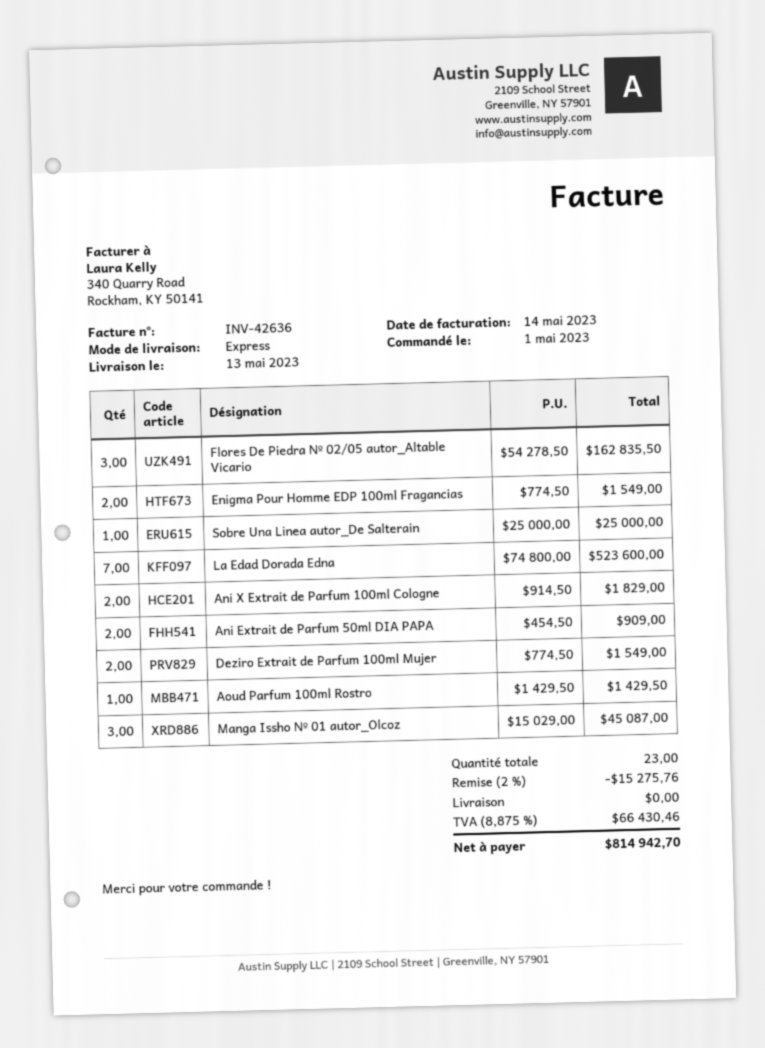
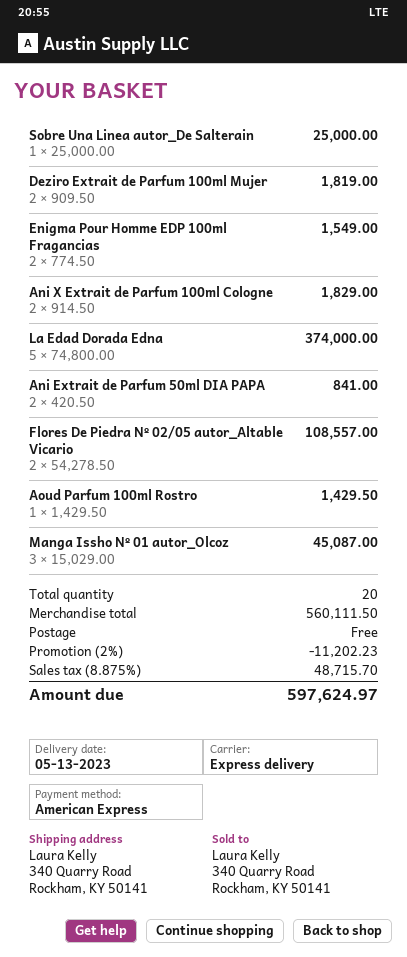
Flores De Piedra Nº 02/05 autor_Altable Vicario: 3 x 54278.50 = 162835.50 -> 2 x 54278.50 = 108557.00
La Edad Dorada Edna: 7 x 74800.00 = 523600.00 -> 5 x 74800.00 = 374000.00
Ani Extrait de Parfum 50ml DIA PAPA: 2 x 454.50 = 909.00 -> 2 x 420.50 = 841.00
Deziro Extrait de Parfum 100ml Mujer: 2 x 774.50 = 1549.00 -> 2 x 909.50 = 1819.00
total quantity: 23 -> 20
discount: 2% = 15275.76 -> 2% = 11202.23
tax: 8.875% = 66430.46 -> 8.875% = 48715.70
total: 814942.70 -> 597624.97

